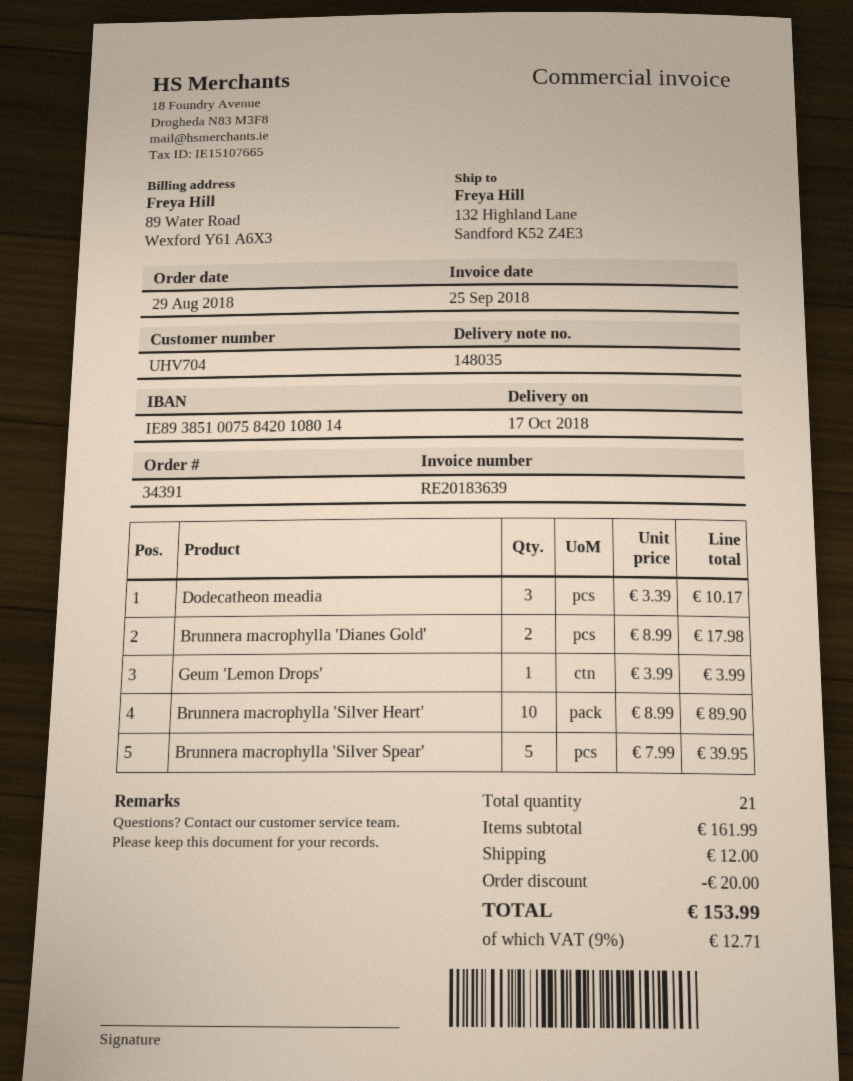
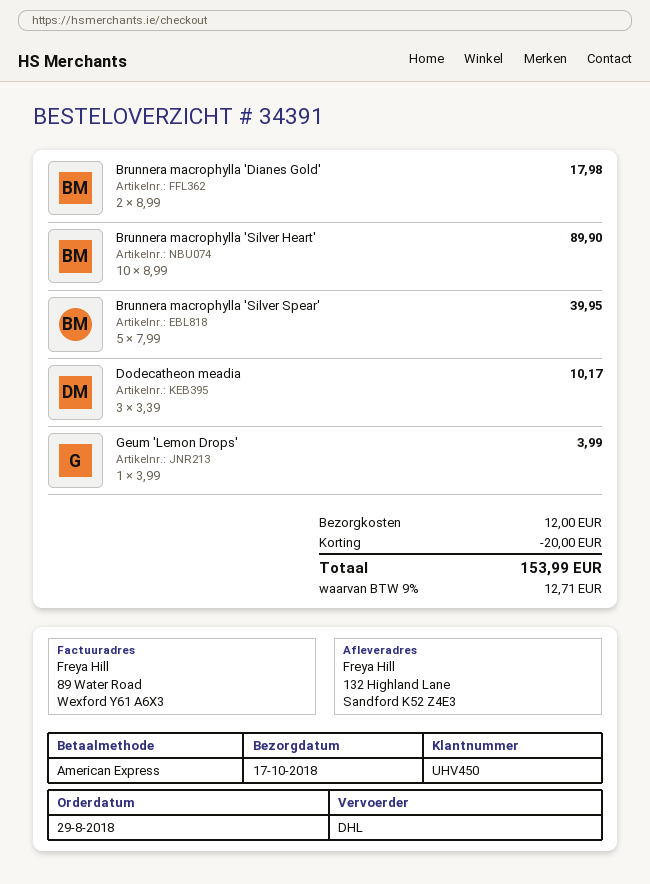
customer number: UHV704 -> UHV450

